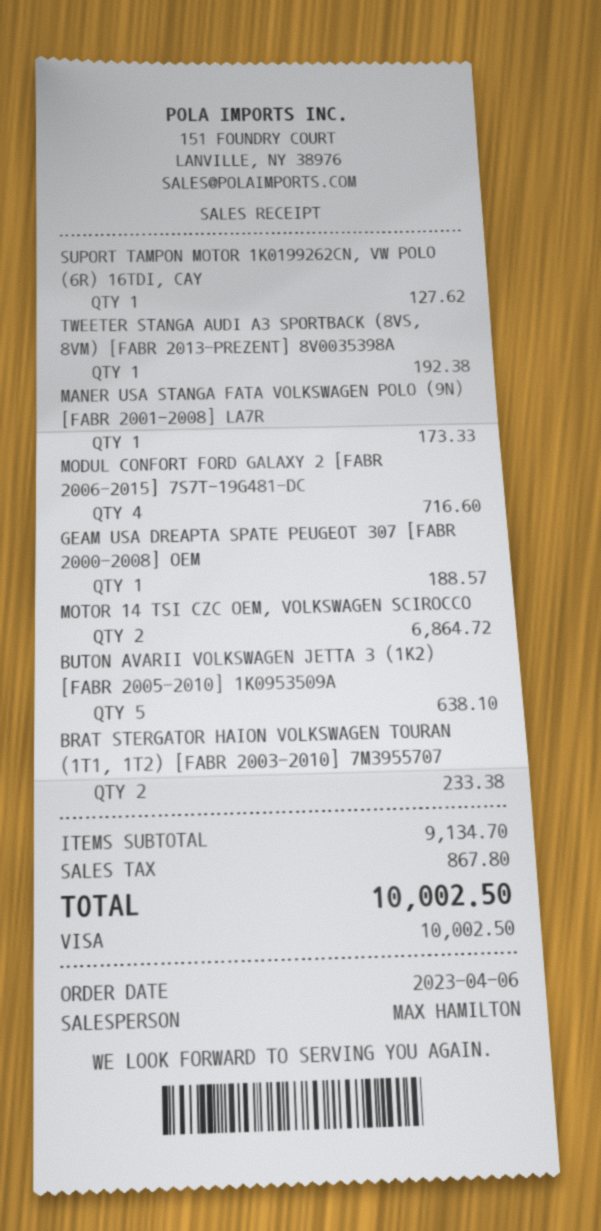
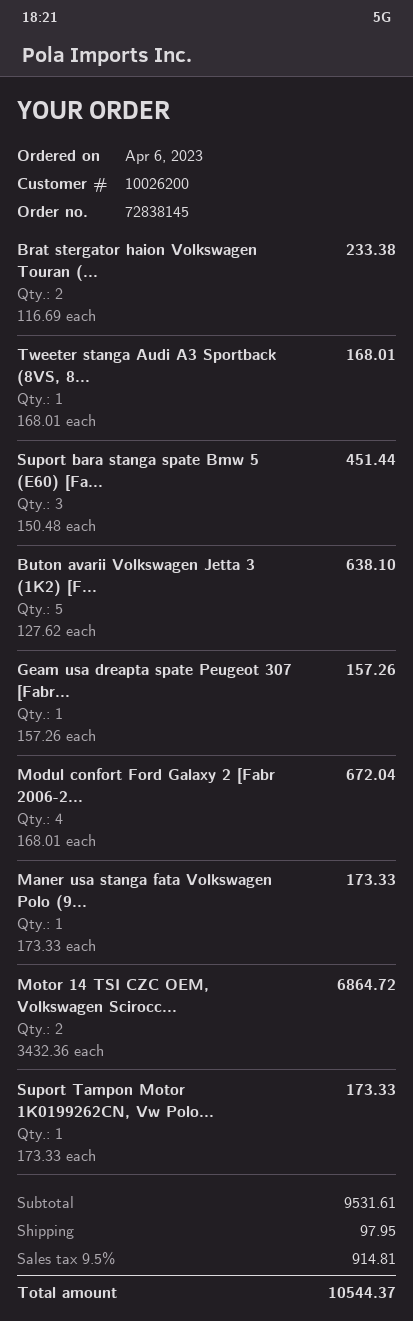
SUPORT TAMPON MOTOR 1K0199262CN, VW POLO (6R) 16TDI, CAY: 1 for 127.62 -> 1 for 173.33
TWEETER STANGA AUDI A3 SPORTBACK (8VS, 8VM) [FABR 2013-PREZENT] 8V0035398A: 1 for 192.38 -> 1 for 168.01
MODUL CONFORT FORD GALAXY 2 [FABR 2006-2015] 7S7T-19G481-DC: 4 for 716.60 -> 4 for 672.04
GEAM USA DREAPTA SPATE PEUGEOT 307 [FABR 2000-2008] OEM: 1 for 188.57 -> 1 for 157.26
Suport bara stanga spate Bmw 5 (E60) [Fa...: none -> 3 for 451.44
subtotal: 9134.70 -> 9531.61
shipping: none -> 97.95
tax: 867.80 -> 914.81
total: 10002.50 -> 10544.37

